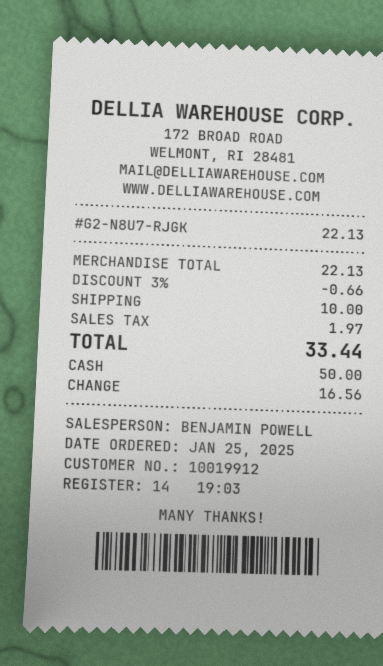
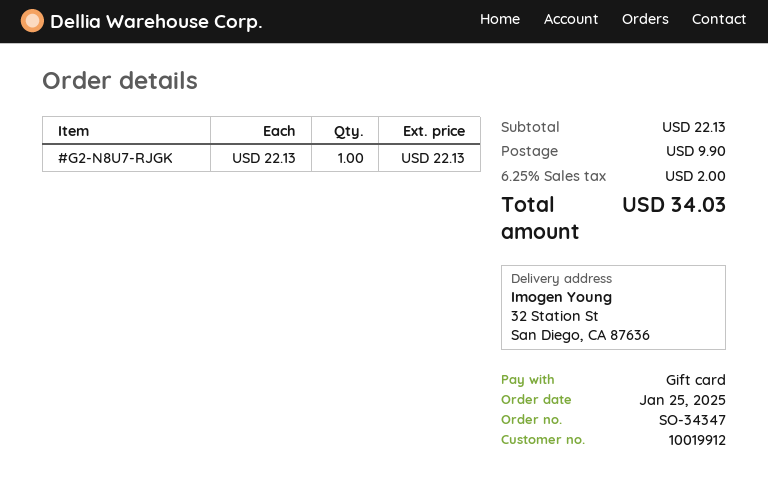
payment method: cash -> gift card
discount: 3% = 0.66 -> none
shipping: 10.00 -> 9.90
tax: 1.97 -> 2.00
total: 33.44 -> 34.03

